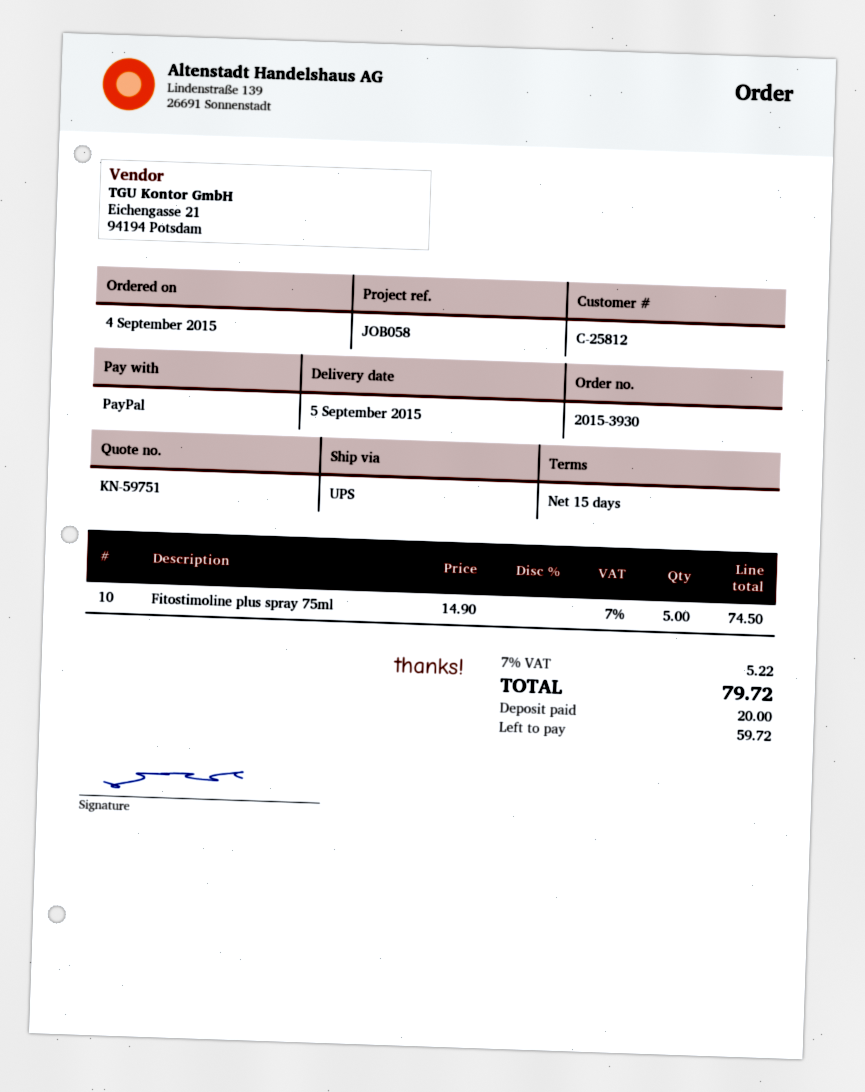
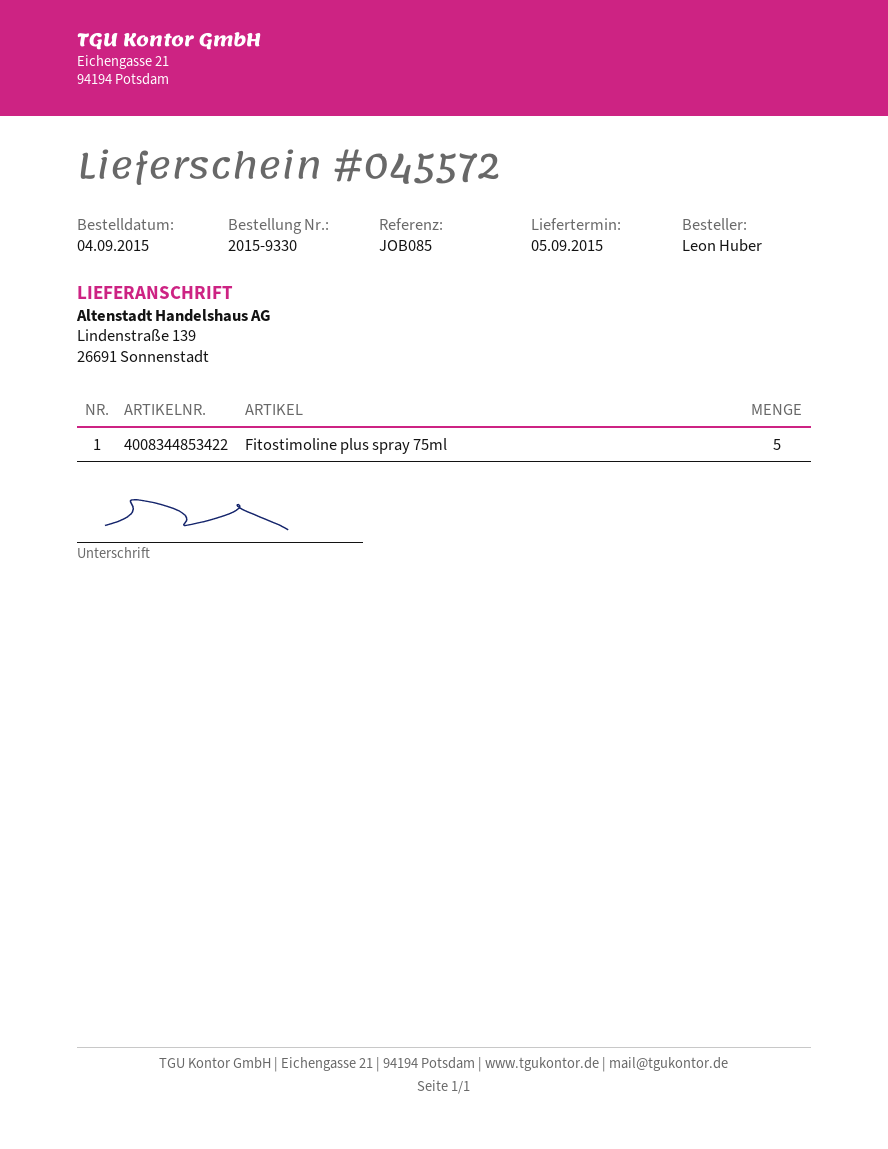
order number: 2015-3930 -> 2015-9330
reference: JOB058 -> JOB085

